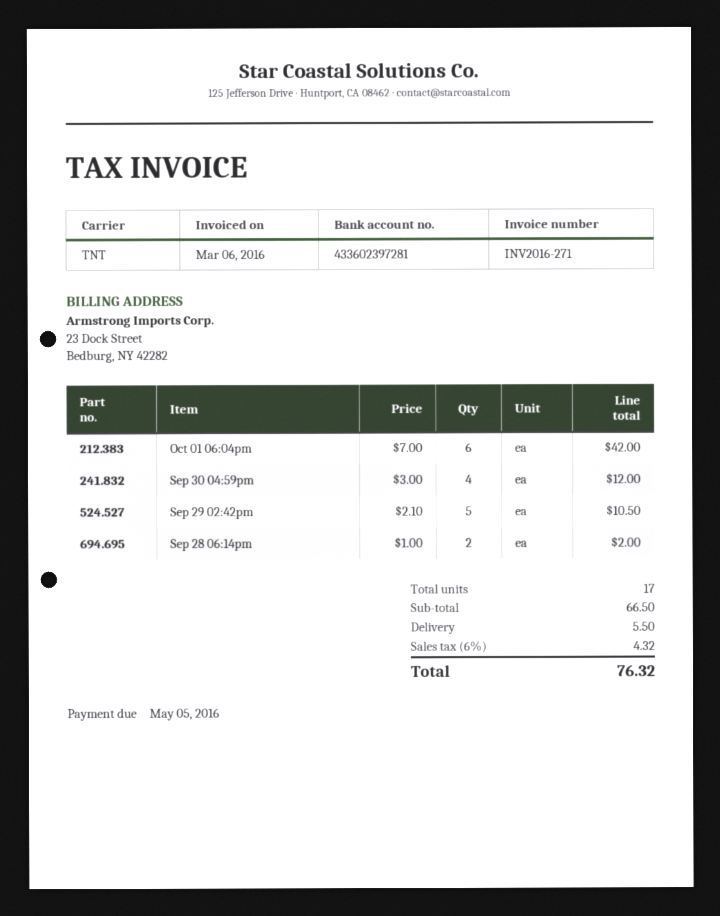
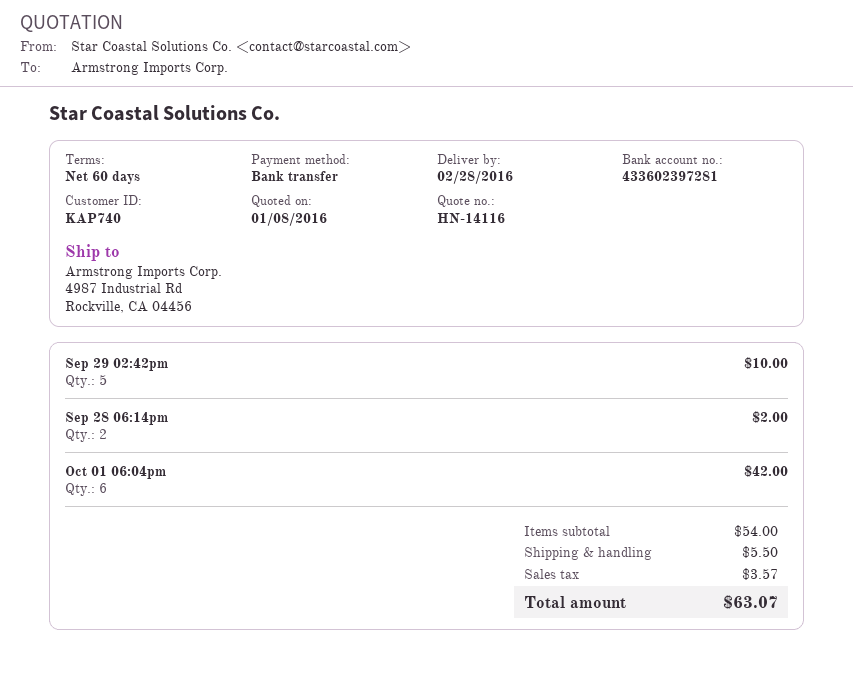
Sep 30 04:59pm: 4 for 12.00 -> none
Sep 29 02:42pm: 5 for 10.50 -> 5 for 10.00
subtotal: 66.50 -> 54.00
tax: 4.32 -> 3.57
total: 76.32 -> 63.07

